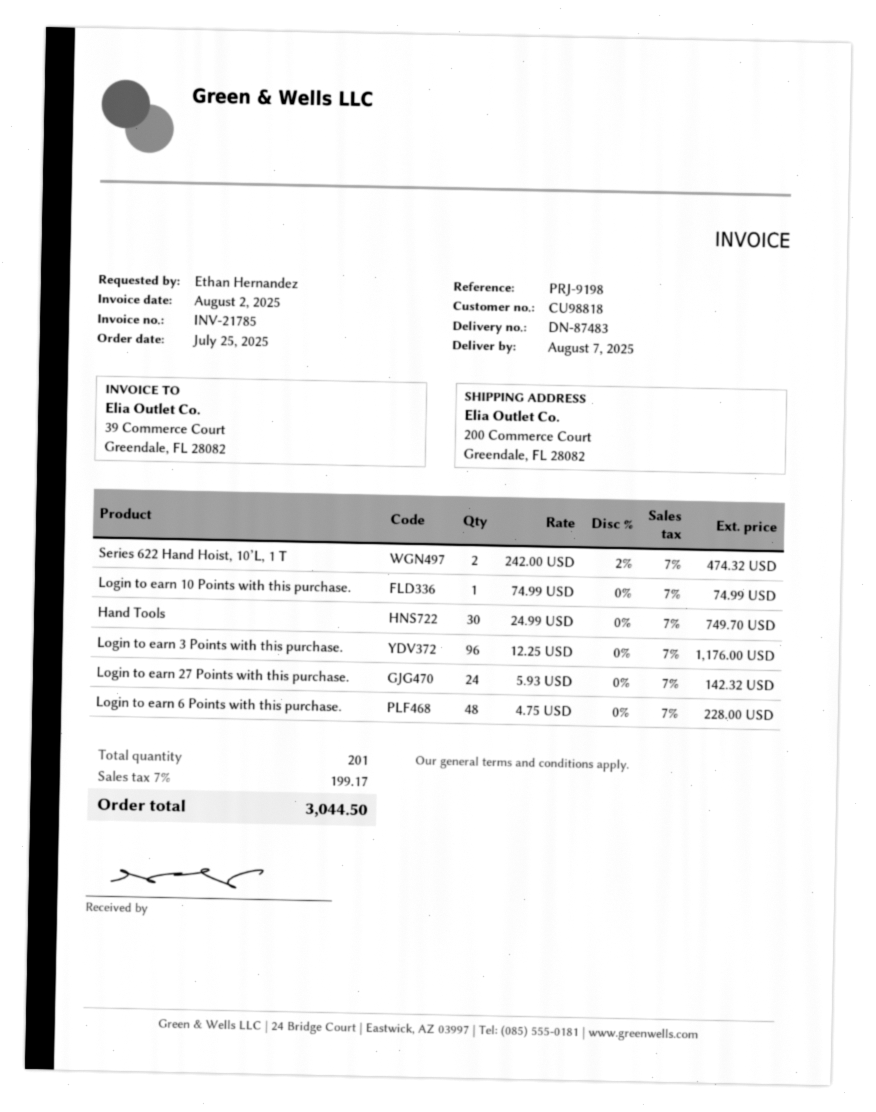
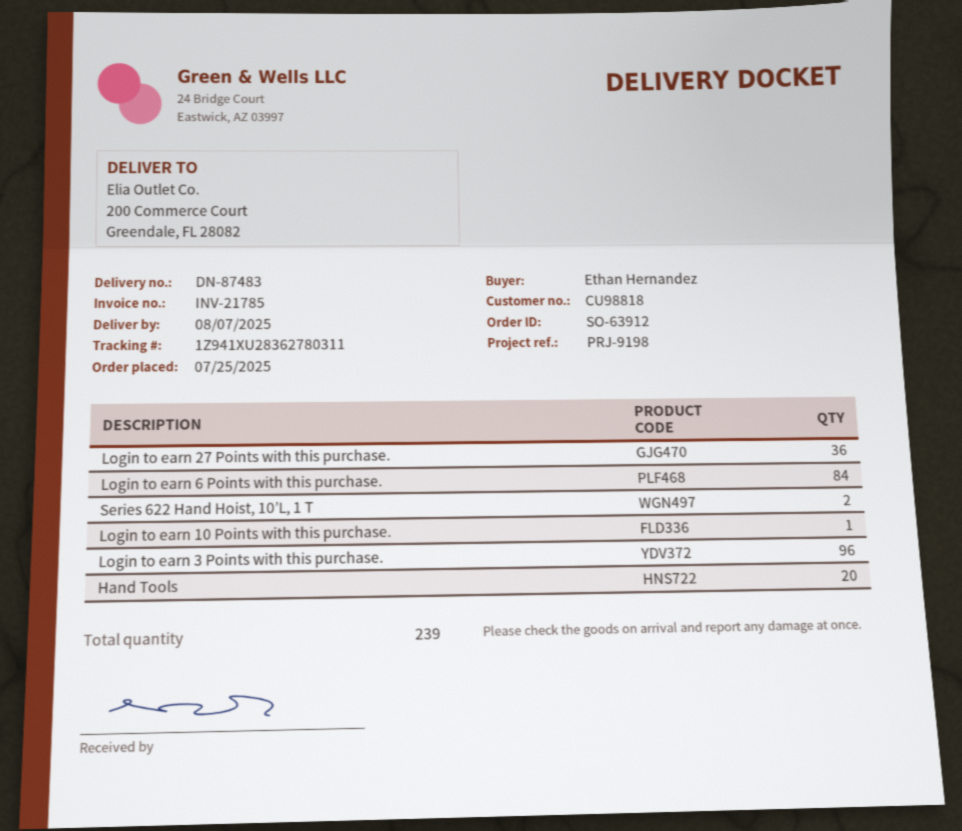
Hand Tools: 30 -> 20
Login to earn 27 Points with this purchase.: 24 -> 36
Login to earn 6 Points with this purchase.: 48 -> 84
total quantity: 201 -> 239

